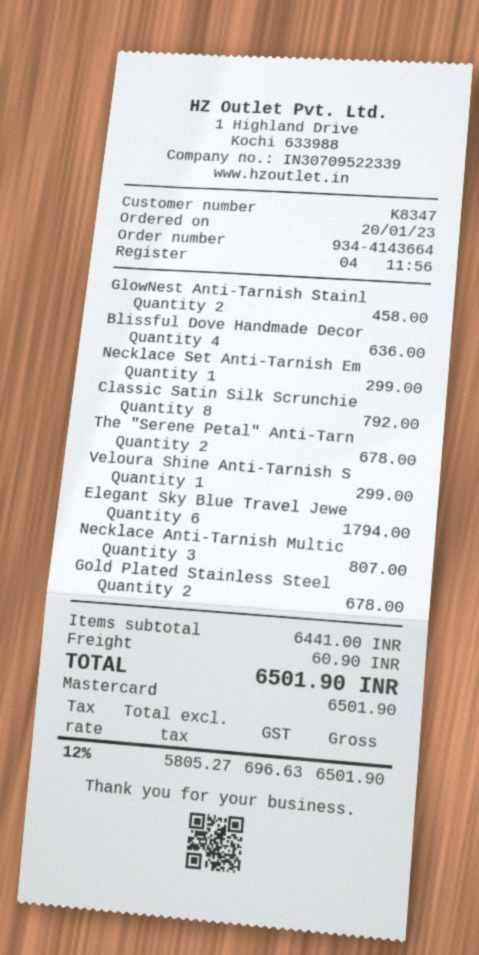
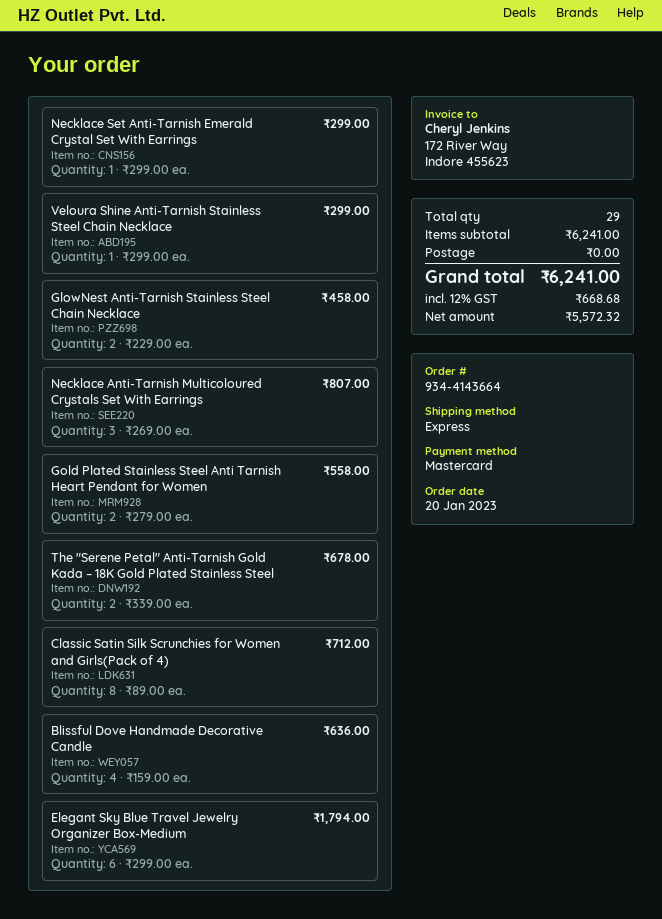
Classic Satin Silk Scrunchie: 8 for 792.00 -> 8 for 712.00
Gold Plated Stainless Steel: 2 for 678.00 -> 2 for 558.00
subtotal: 6441.00 -> 6241.00
shipping: 60.90 -> 0.00
net: 5805.27 -> 5572.32
tax: 12% = 696.63 -> 12% = 668.68
total: 6501.90 -> 6241.00

